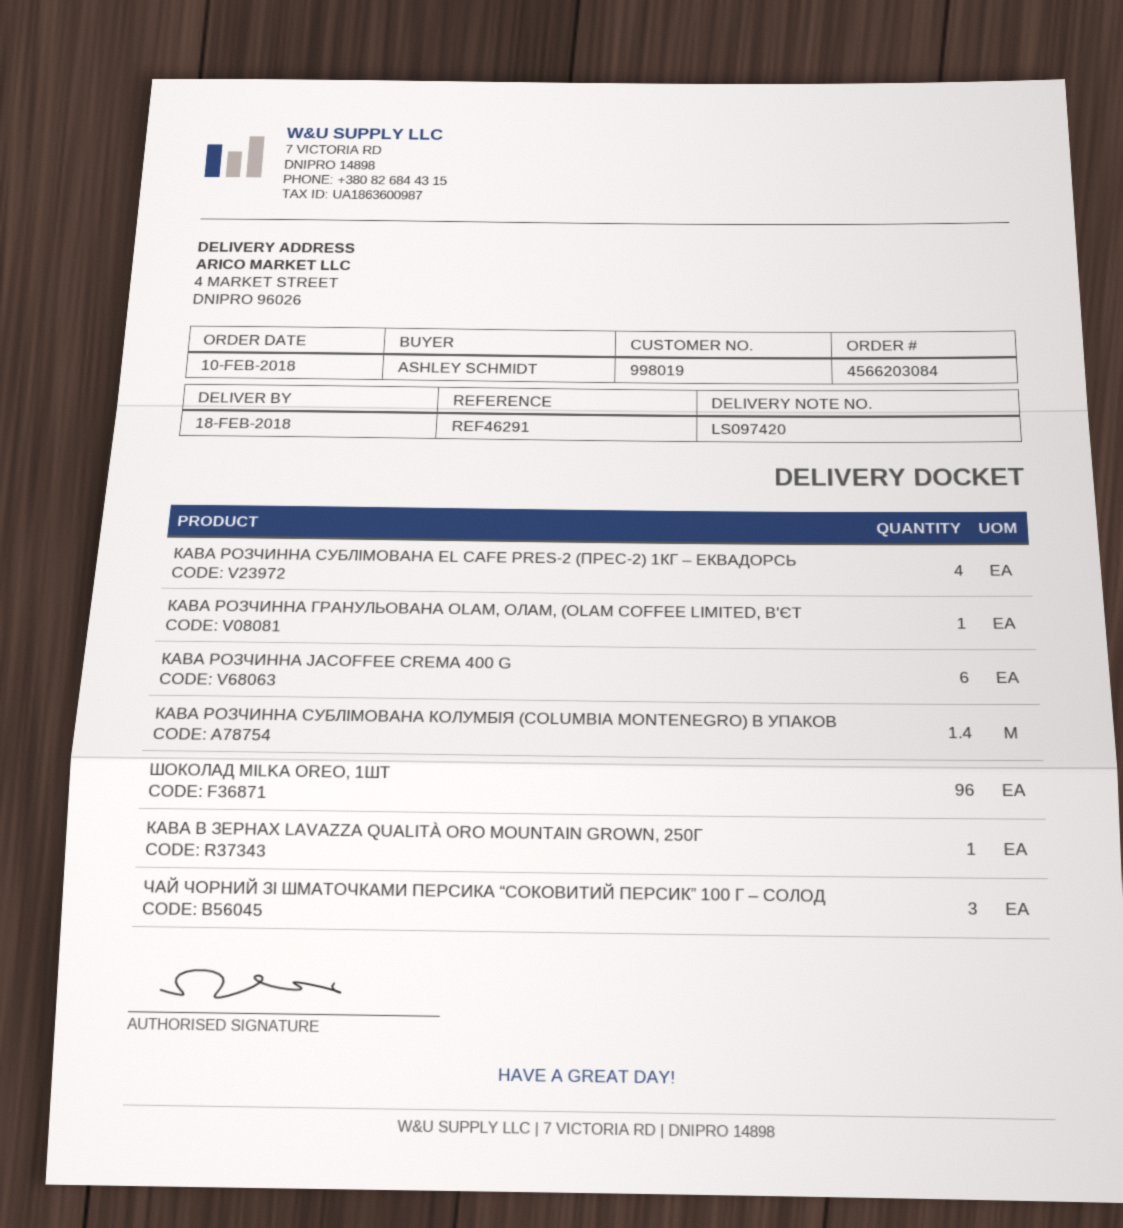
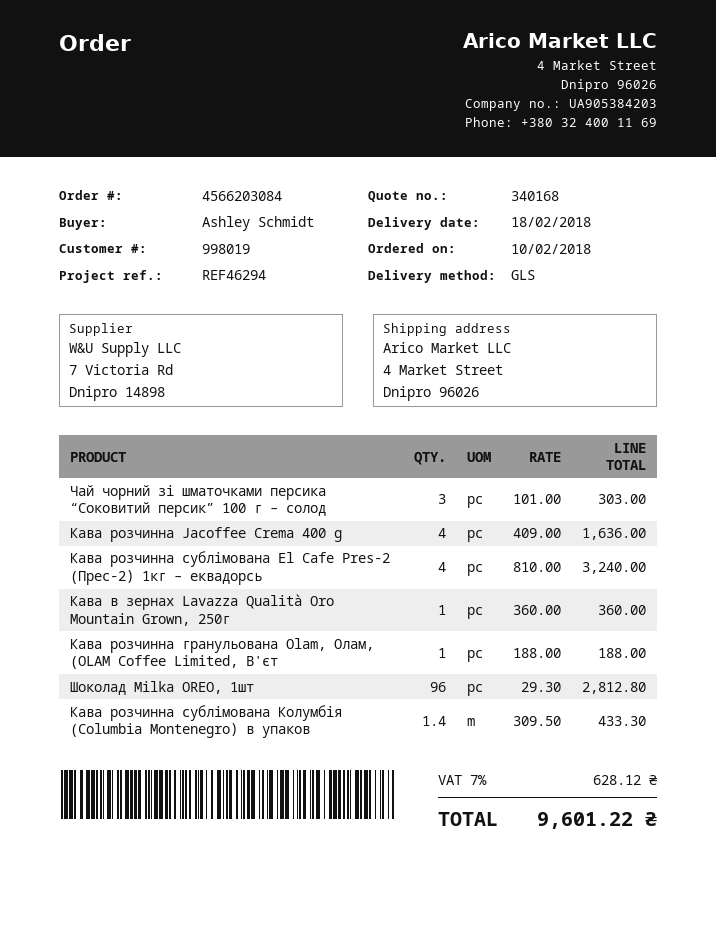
reference: REF46291 -> REF46294
КАВА РОЗЧИННА JACOFFEE CREMA 400 G: 6 -> 4

